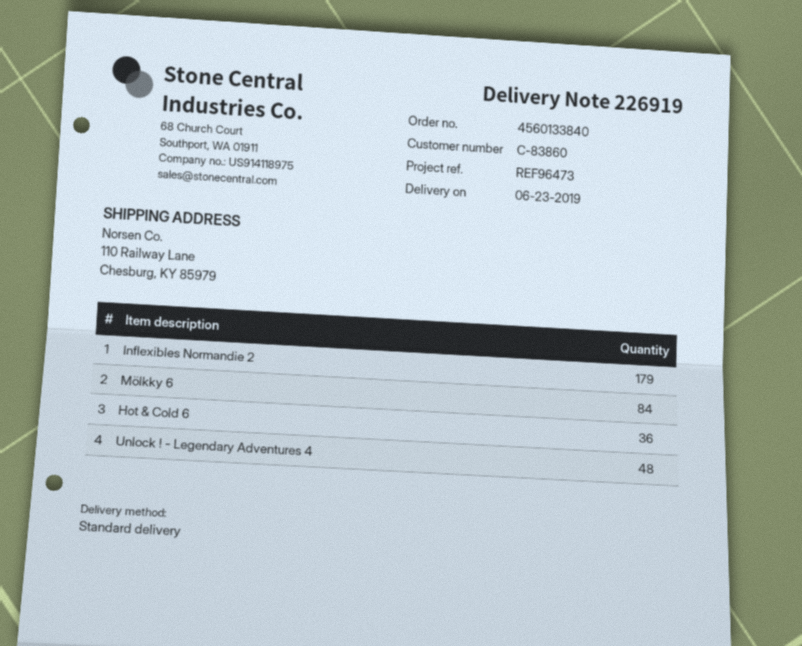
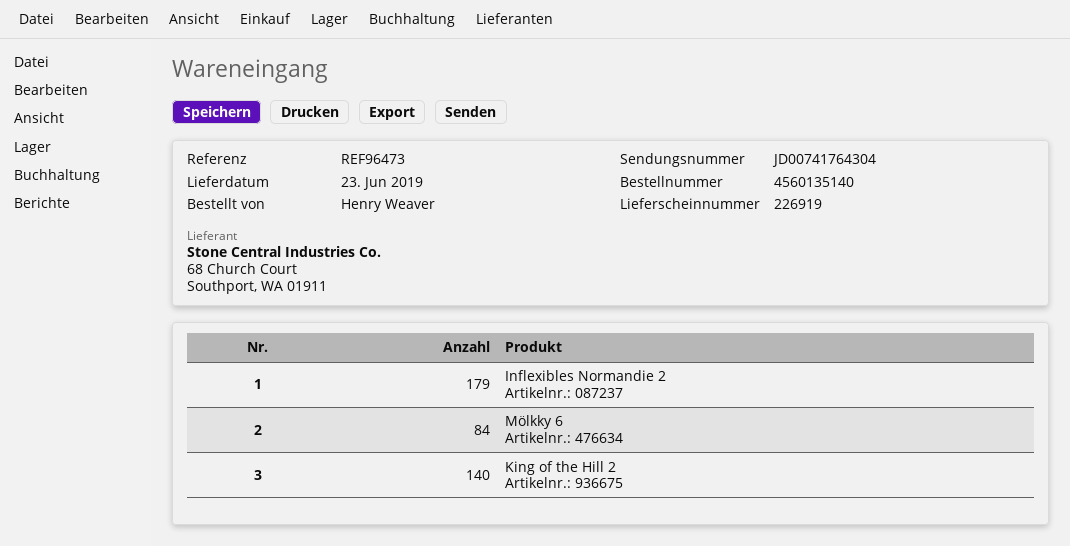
order number: 4560133840 -> 4560135140
Hot & Cold 6: 36 -> none
Unlock ! - Legendary Adventures 4: 48 -> none
King of the Hill 2: none -> 140

